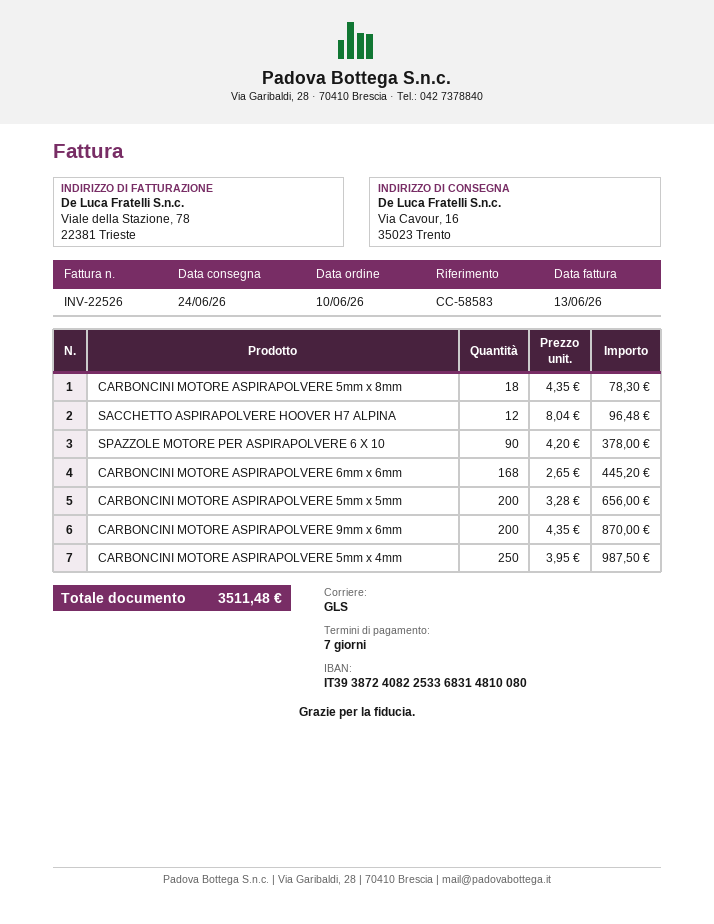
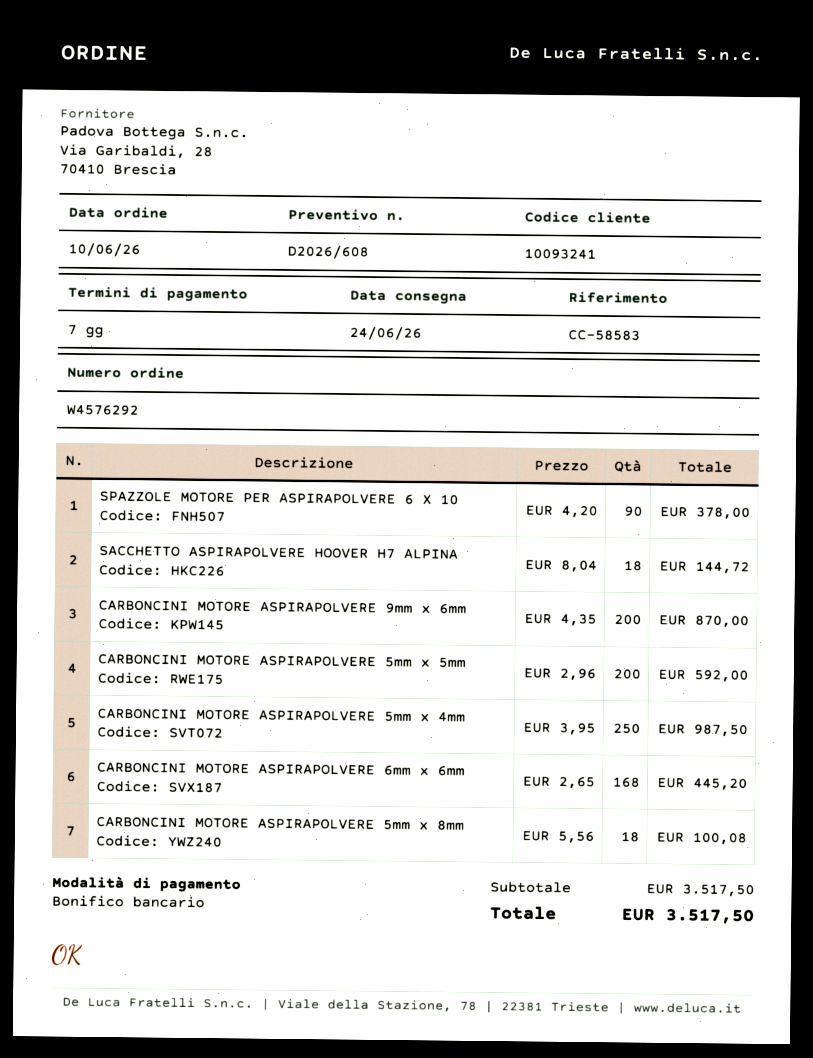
CARBONCINI MOTORE ASPIRAPOLVERE 5mm x 8mm: 18 x 4.35 = 78.30 -> 18 x 5.56 = 100.08
SACCHETTO ASPIRAPOLVERE HOOVER H7 ALPINA: 12 x 8.04 = 96.48 -> 18 x 8.04 = 144.72
CARBONCINI MOTORE ASPIRAPOLVERE 5mm x 5mm: 200 x 3.28 = 656.00 -> 200 x 2.96 = 592.00
total: 3511.48 -> 3517.50

